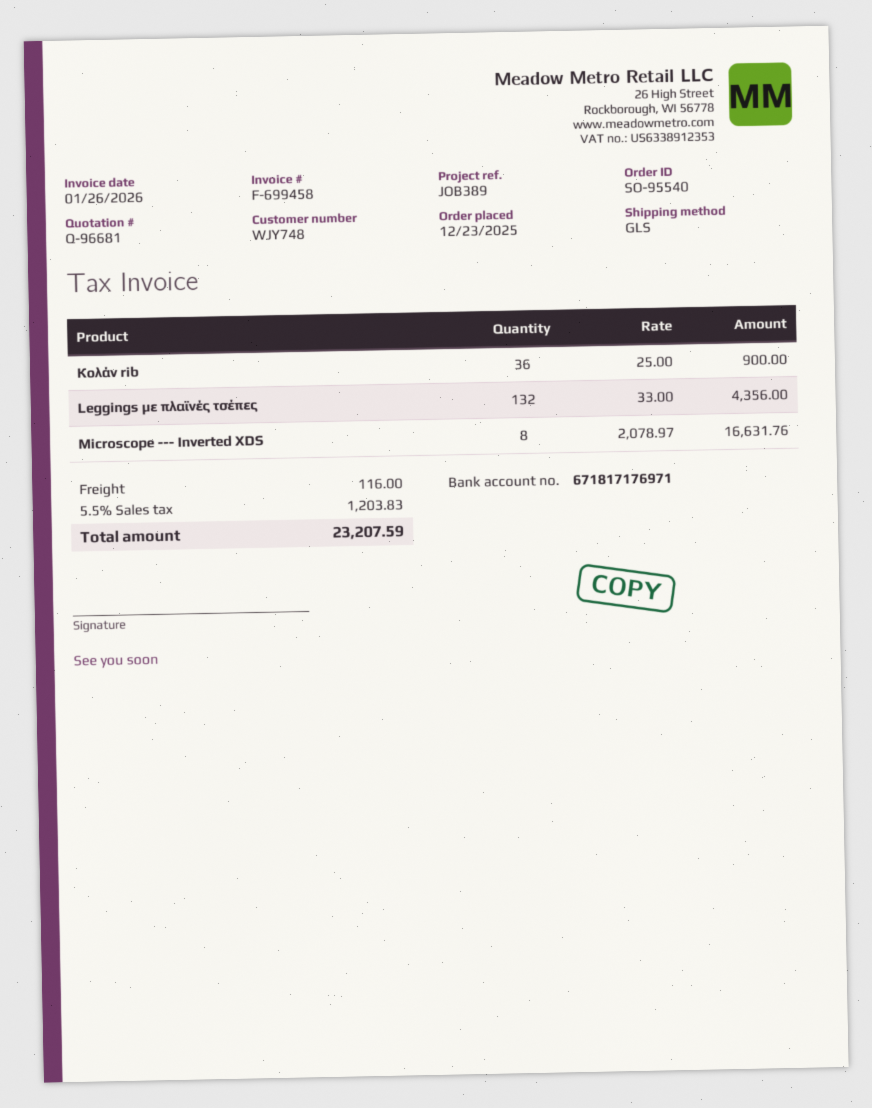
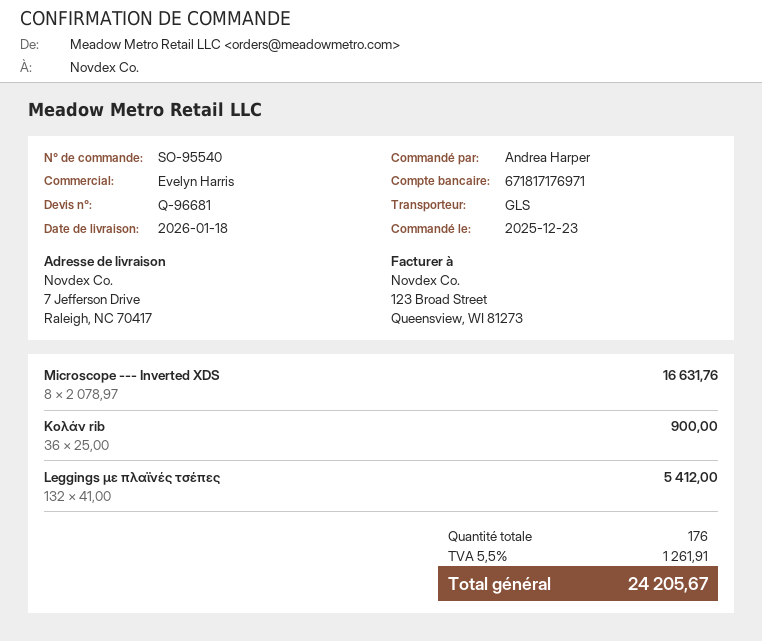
Leggings με πλαϊνές τσέπες: 132 x 33.00 = 4356.00 -> 132 x 41.00 = 5412.00
shipping: 116.00 -> none
tax: 5.5% = 1203.83 -> 5.5% = 1261.91
total: 23207.59 -> 24205.67

